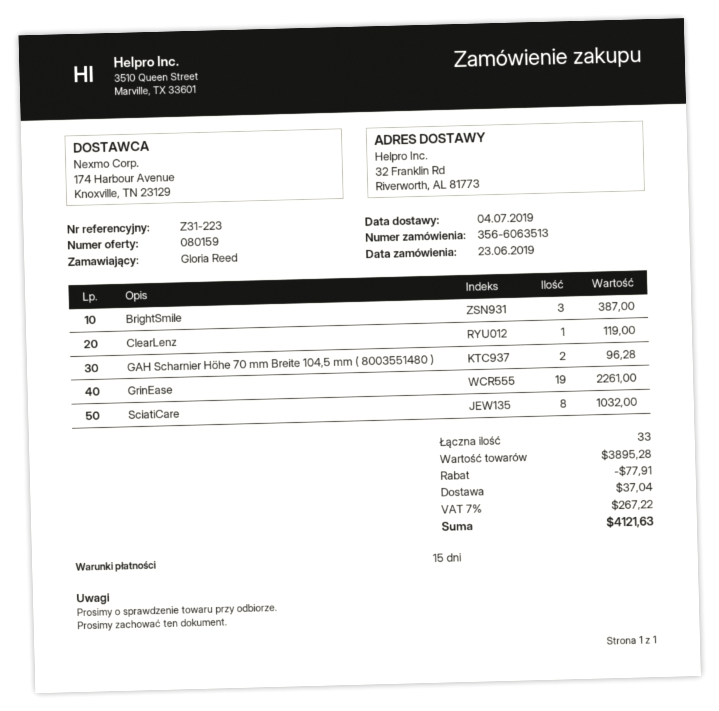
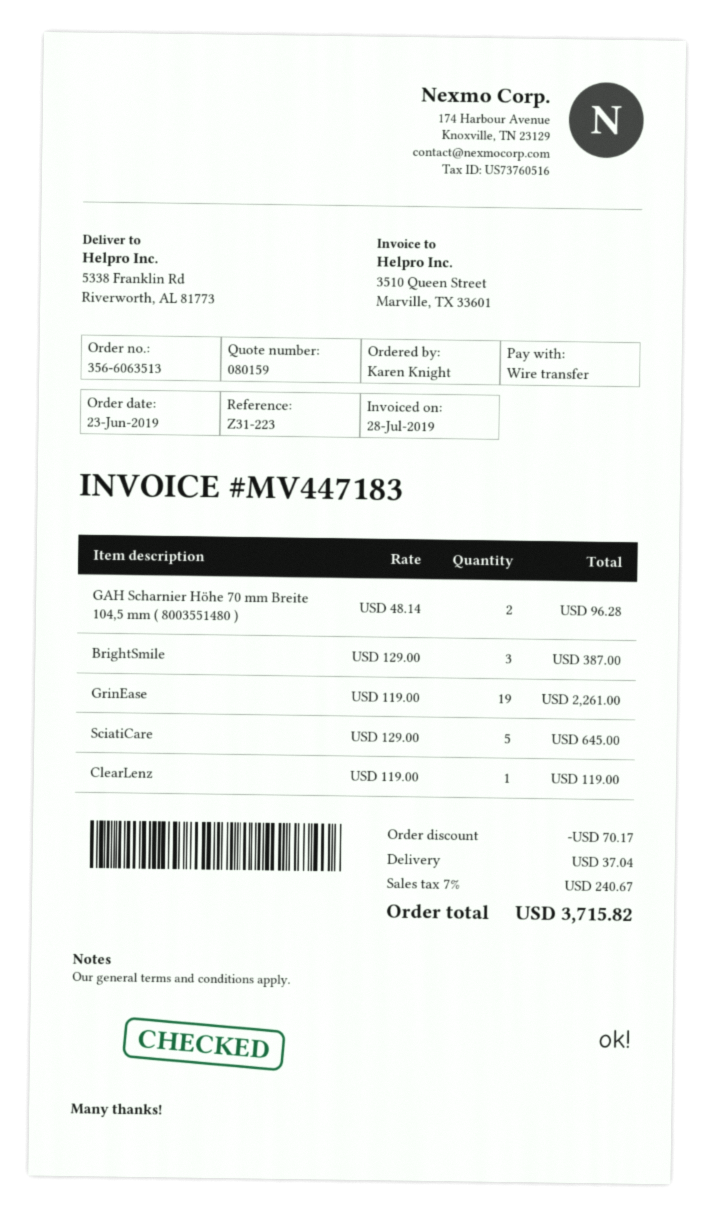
ordered by: Gloria Reed -> Karen Knight
ship to: 32 Franklin Rd, Riverworth, AL 81773 -> 5338 Franklin Rd, Riverworth, AL 81773
SciatiCare: 8 for 1032.00 -> 5 for 645.00
discount: 77.91 -> 70.17
tax: 7% = 267.22 -> 7% = 240.67
total: 4121.63 -> 3715.82

